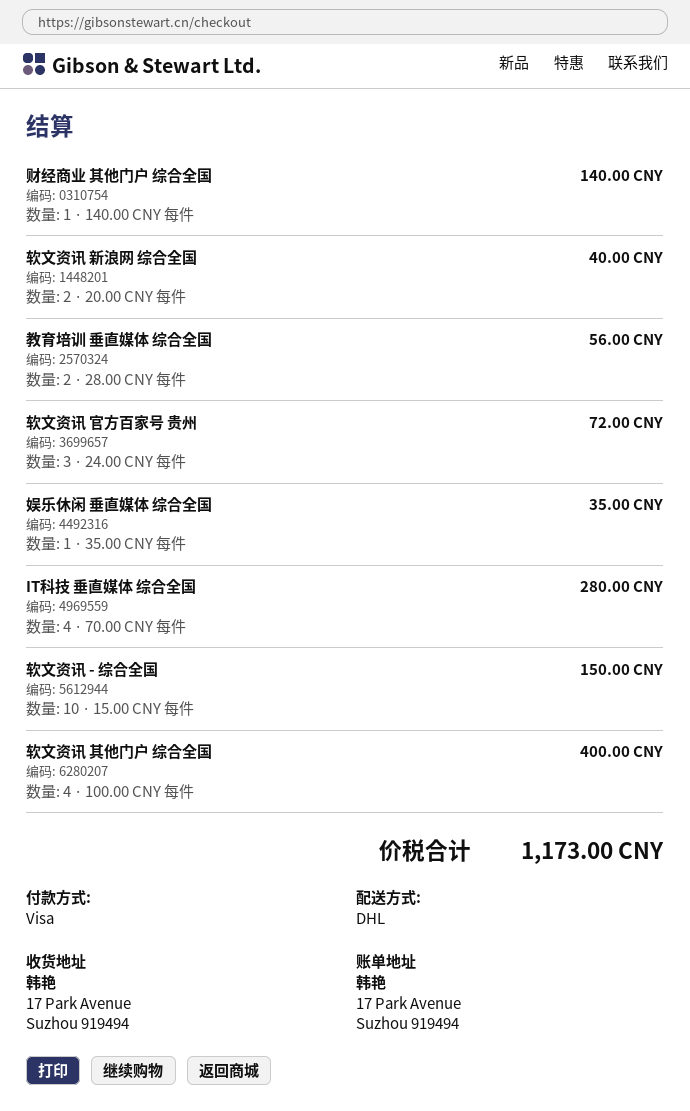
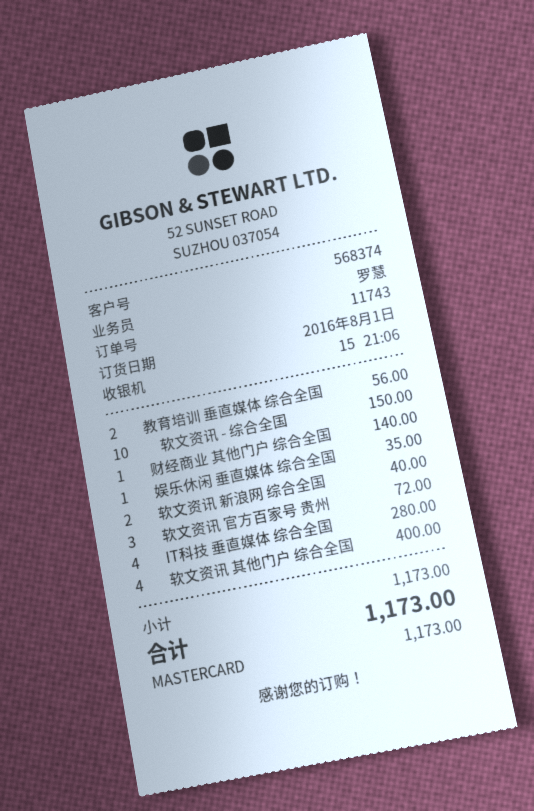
payment method: Visa -> Mastercard

